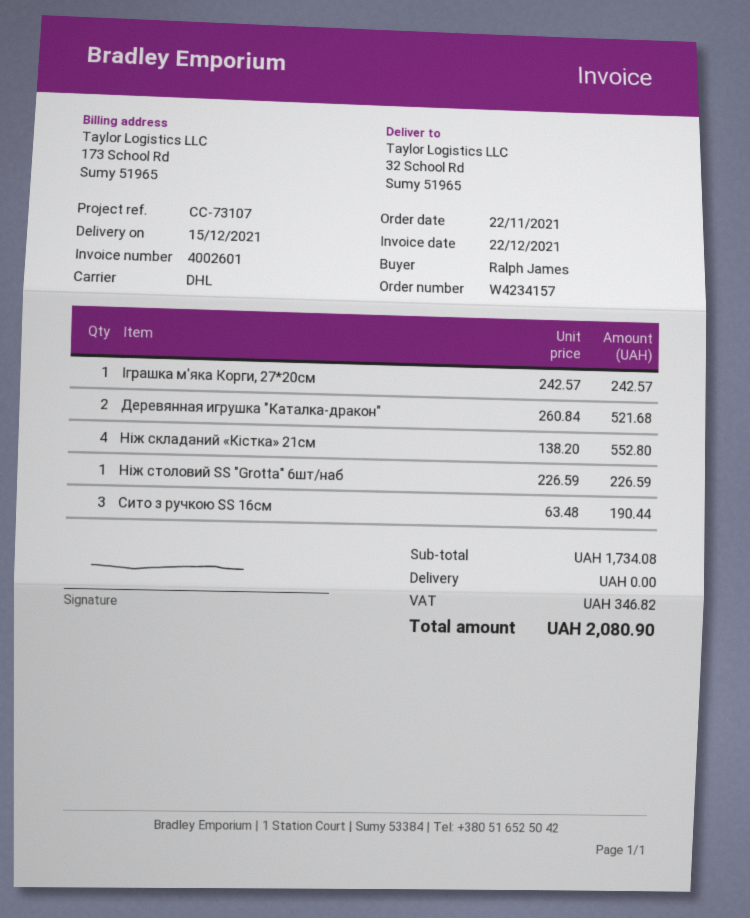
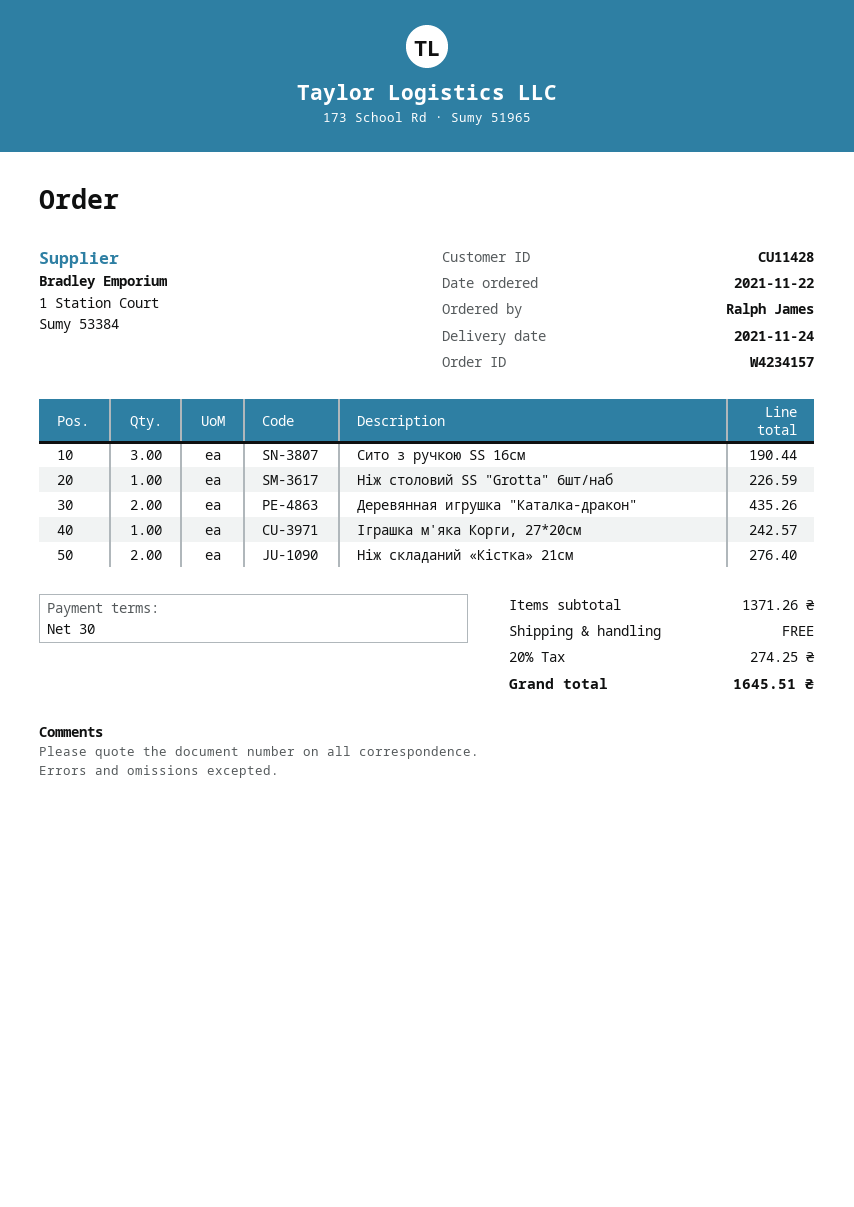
delivery date: 2021-12-15 -> 2021-11-24
Деревянная игрушка "Каталка-дракон": 2 for 521.68 -> 2 for 435.26
Ніж складаний «Кістка» 21см: 4 for 552.80 -> 2 for 276.40
subtotal: 1734.08 -> 1371.26
tax: 346.82 -> 274.25
total: 2080.90 -> 1645.51

